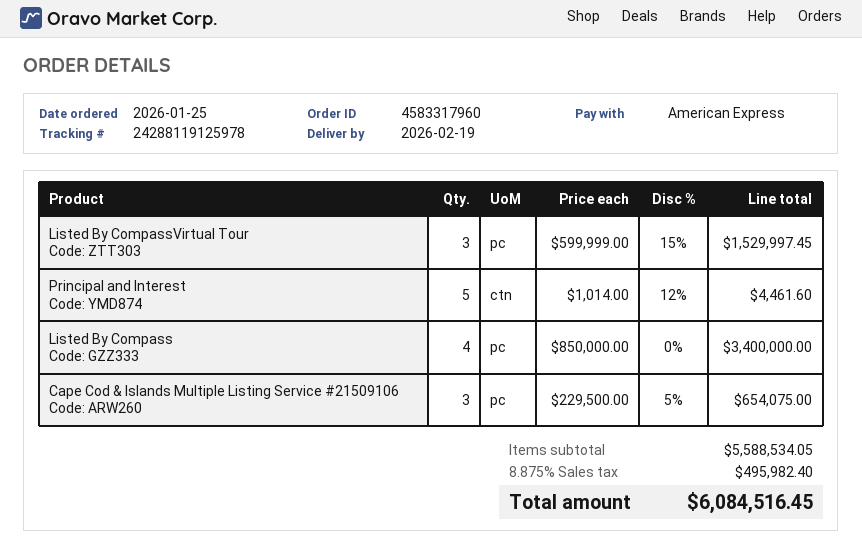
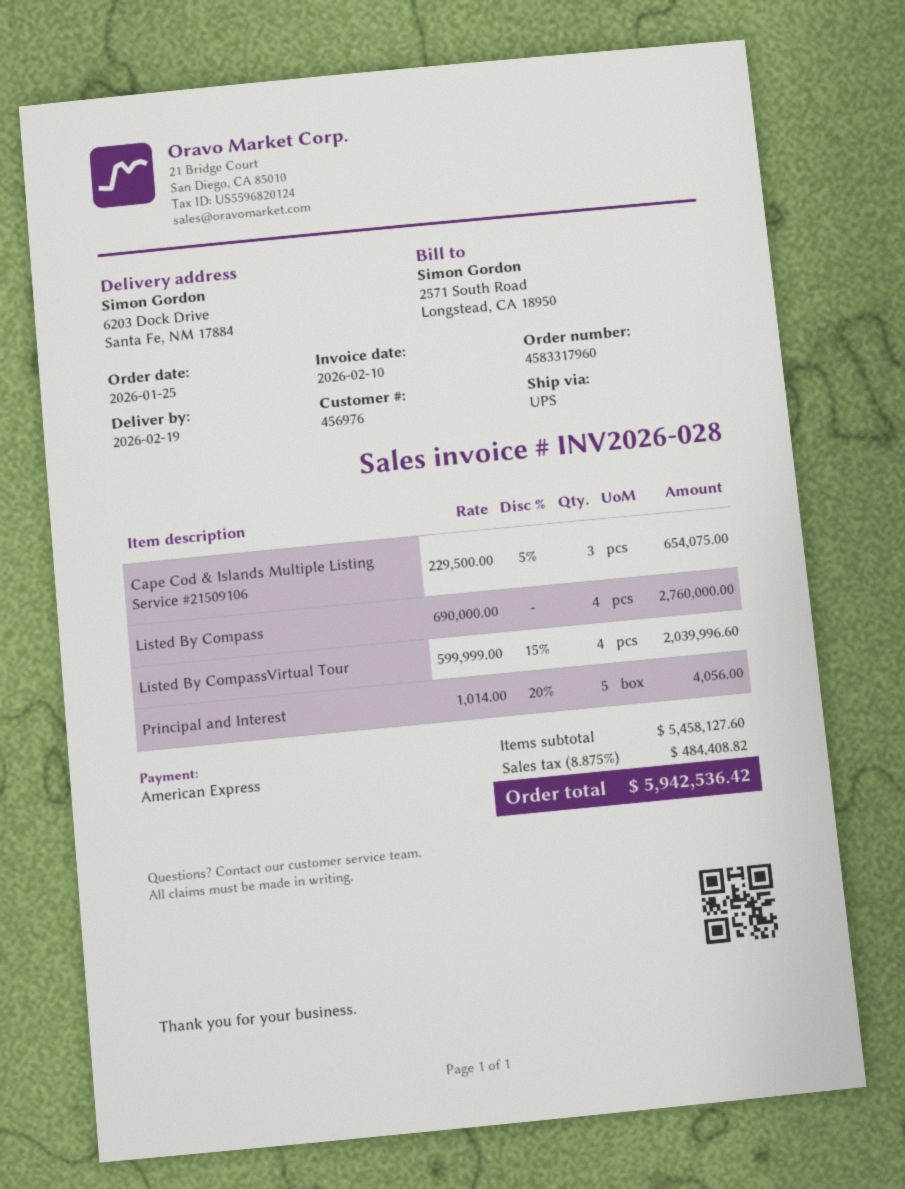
Listed By CompassVirtual Tour: 3 x 599999.00 - 15% = 1529997.45 -> 4 x 599999.00 - 15% = 2039996.60
Principal and Interest: 5 x 1014.00 - 12% = 4461.60 -> 5 x 1014.00 - 20% = 4056.00
Listed By Compass: 4 x 850000.00 = 3400000.00 -> 4 x 690000.00 = 2760000.00
subtotal: 5588534.05 -> 5458127.60
tax: 8.875% = 495982.40 -> 8.875% = 484408.82
total: 6084516.45 -> 5942536.42

